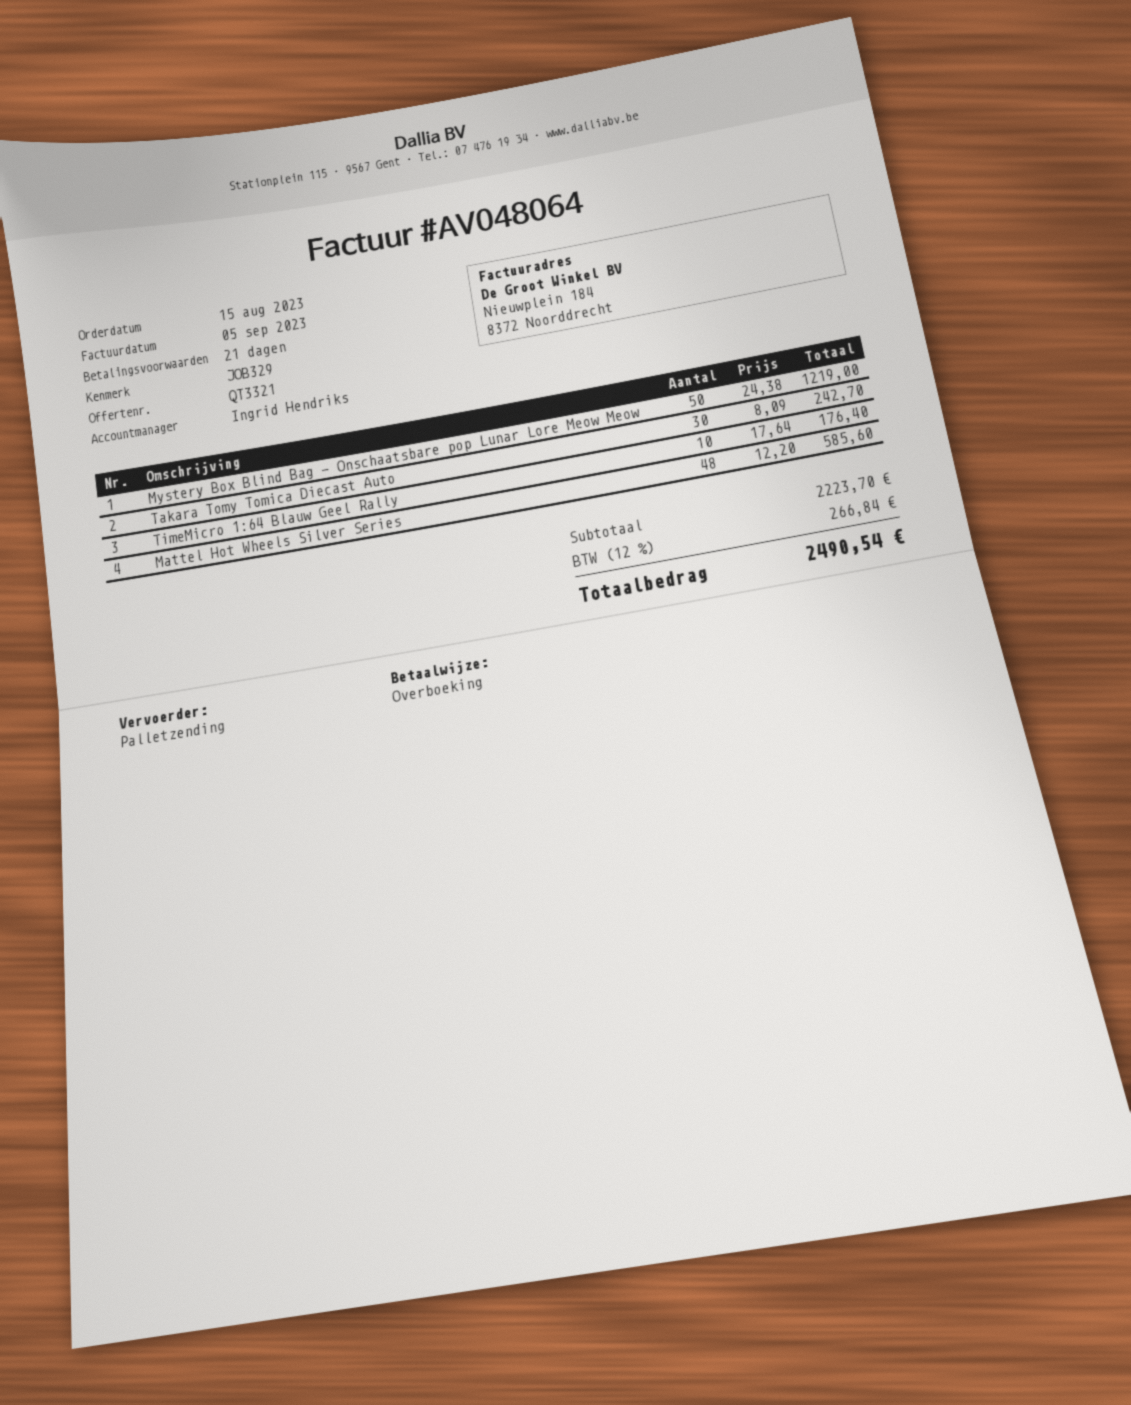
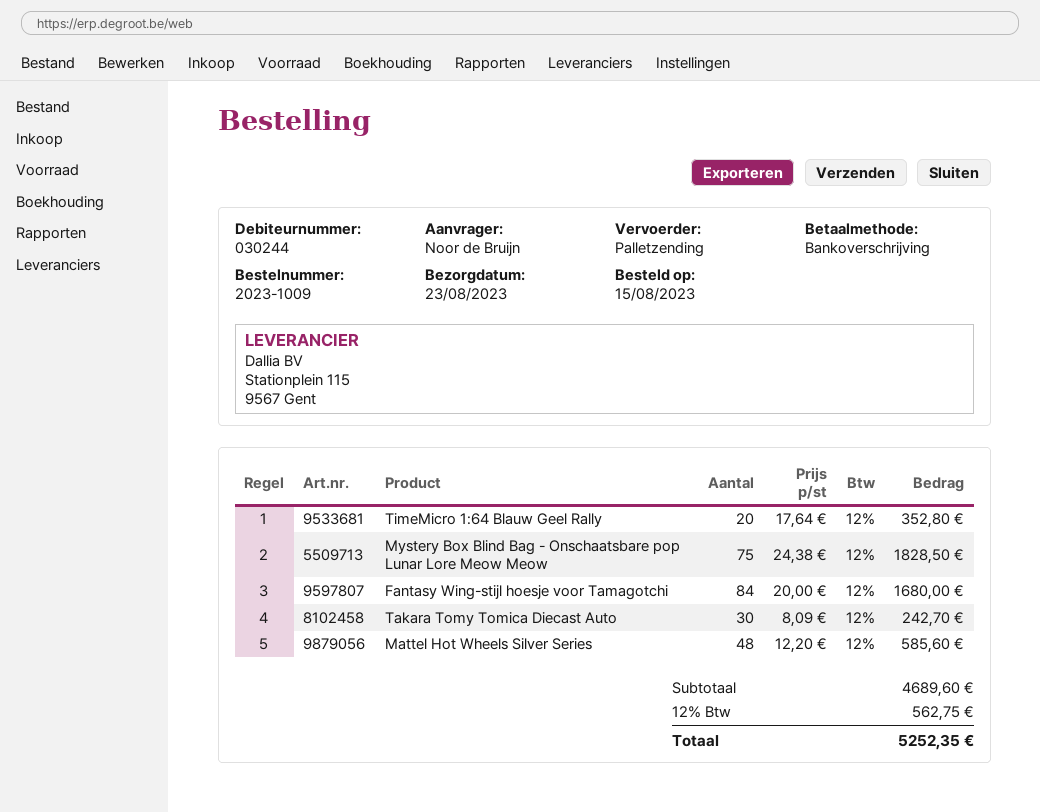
Mystery Box Blind Bag - Onschaatsbare pop Lunar Lore Meow Meow: 50 x 24.38 = 1219.00 -> 75 x 24.38 = 1828.50
TimeMicro 1:64 Blauw Geel Rally: 10 x 17.64 = 176.40 -> 20 x 17.64 = 352.80
Fantasy Wing-stijl hoesje voor Tamagotchi: none -> 84 x 20.00 = 1680.00
subtotal: 2223.70 -> 4689.60
tax: 12% = 266.84 -> 12% = 562.75
total: 2490.54 -> 5252.35

